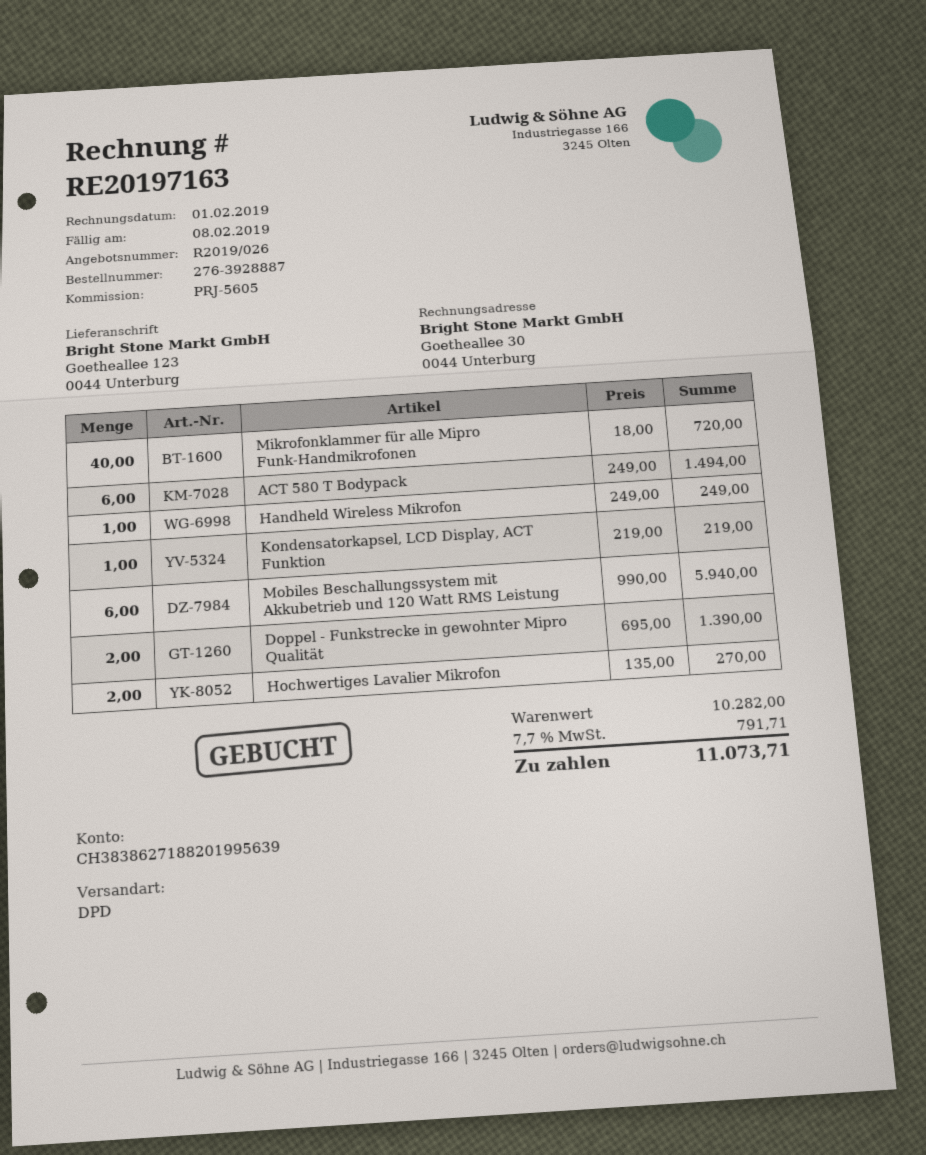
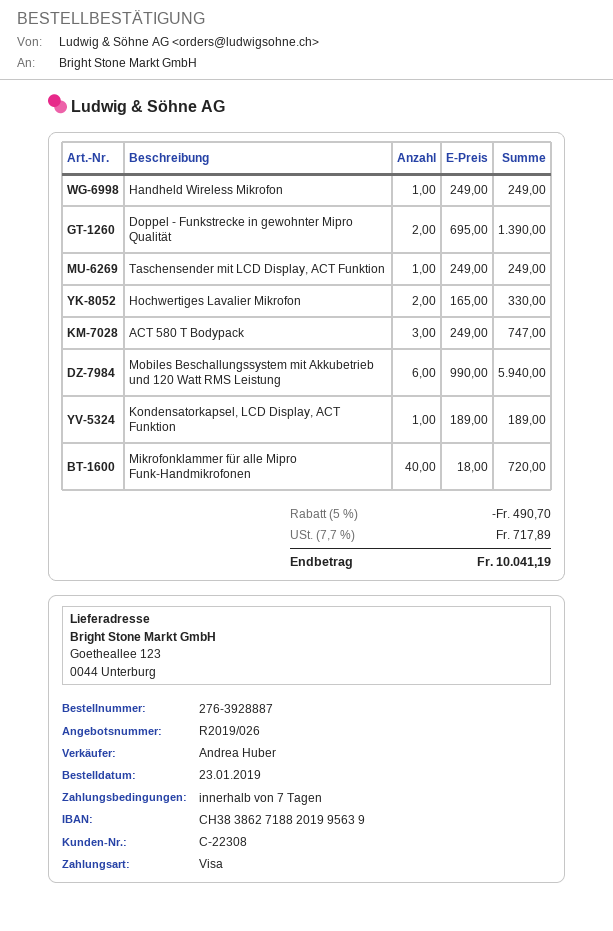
ACT 580 T Bodypack: 6 x 249.00 = 1494.00 -> 3 x 249.00 = 747.00
Kondensatorkapsel, LCD Display, ACT Funktion: 1 x 219.00 = 219.00 -> 1 x 189.00 = 189.00
Hochwertiges Lavalier Mikrofon: 2 x 135.00 = 270.00 -> 2 x 165.00 = 330.00
Taschensender mit LCD Display, ACT Funktion: none -> 1 x 249.00 = 249.00
discount: none -> 5% = 490.70
tax: 7.7% = 791.71 -> 7.7% = 717.89
total: 11073.71 -> 10041.19

